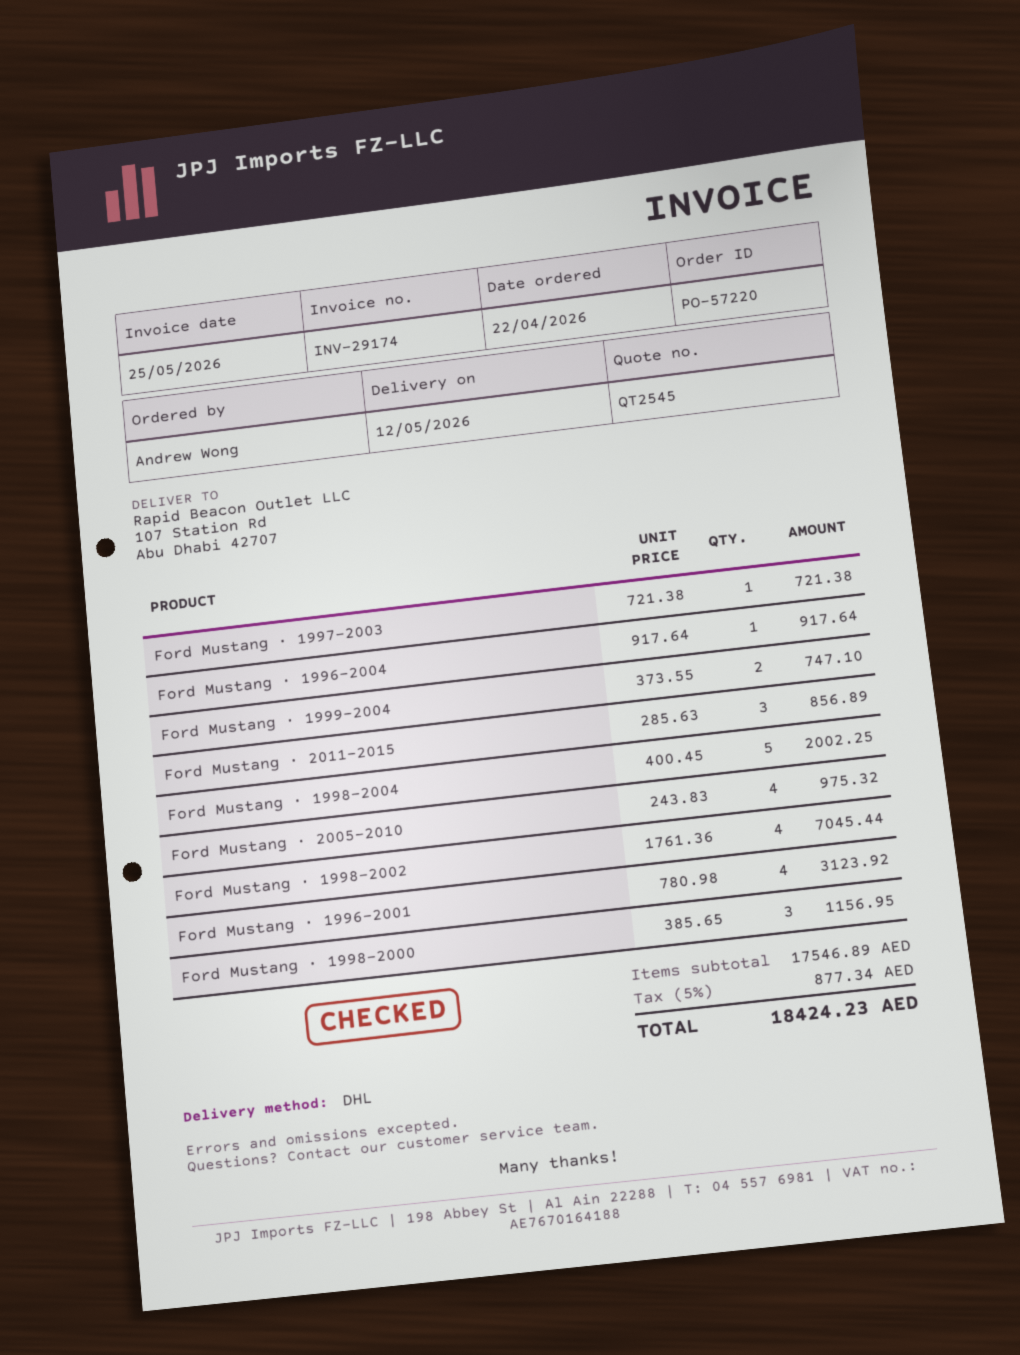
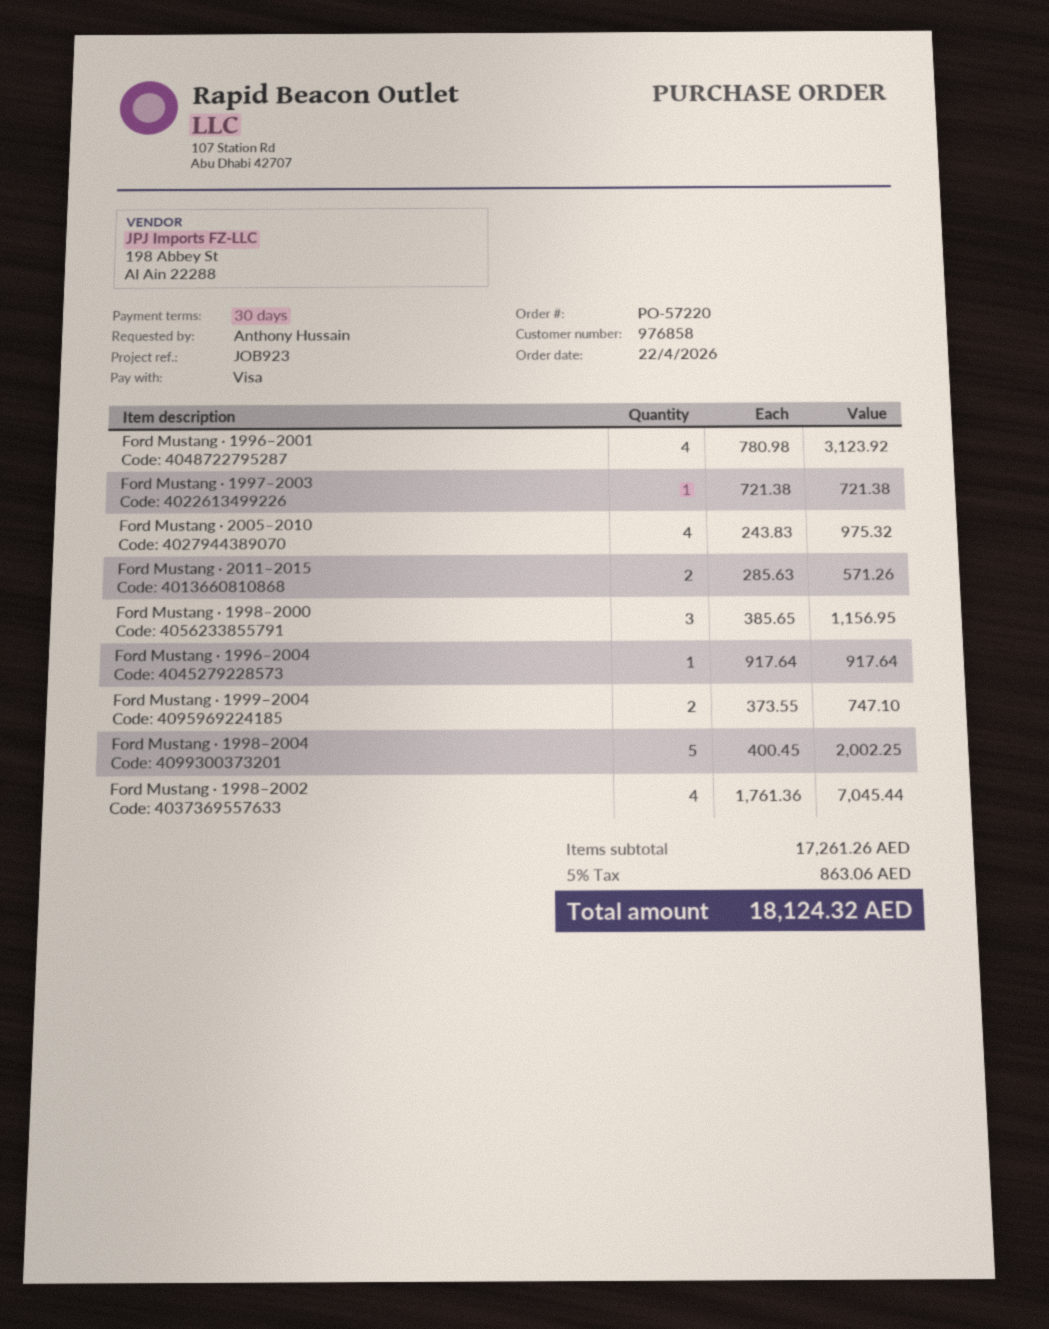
ordered by: Andrew Wong -> Anthony Hussain
Ford Mustang · 2011–2015: 3 x 285.63 = 856.89 -> 2 x 285.63 = 571.26
subtotal: 17546.89 -> 17261.26
tax: 5% = 877.34 -> 5% = 863.06
total: 18424.23 -> 18124.32

